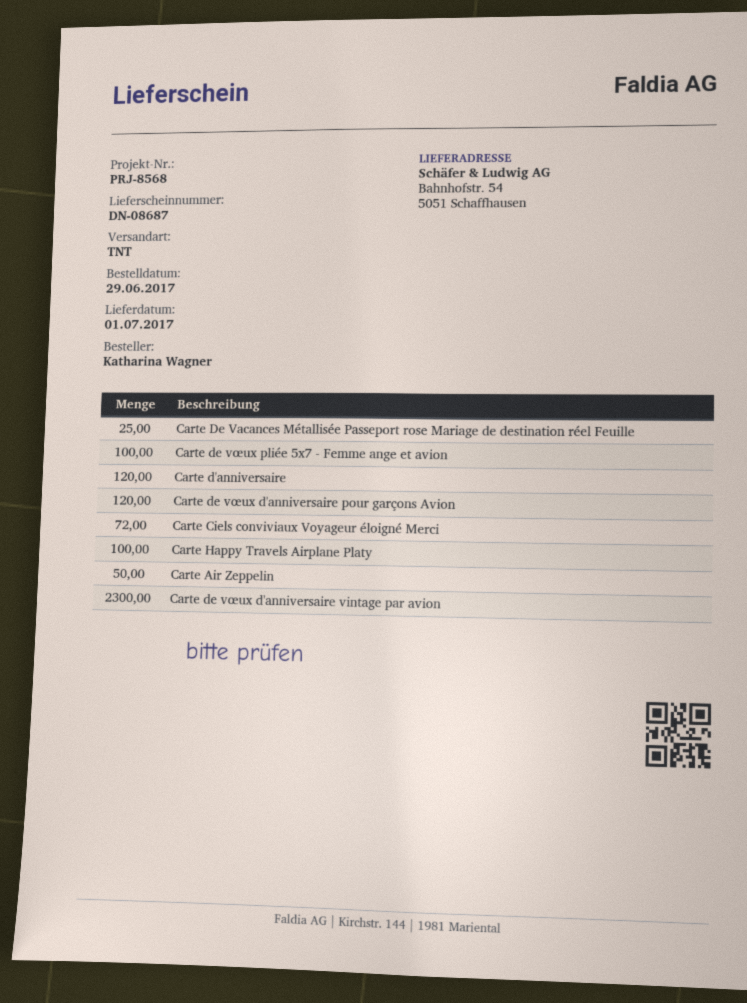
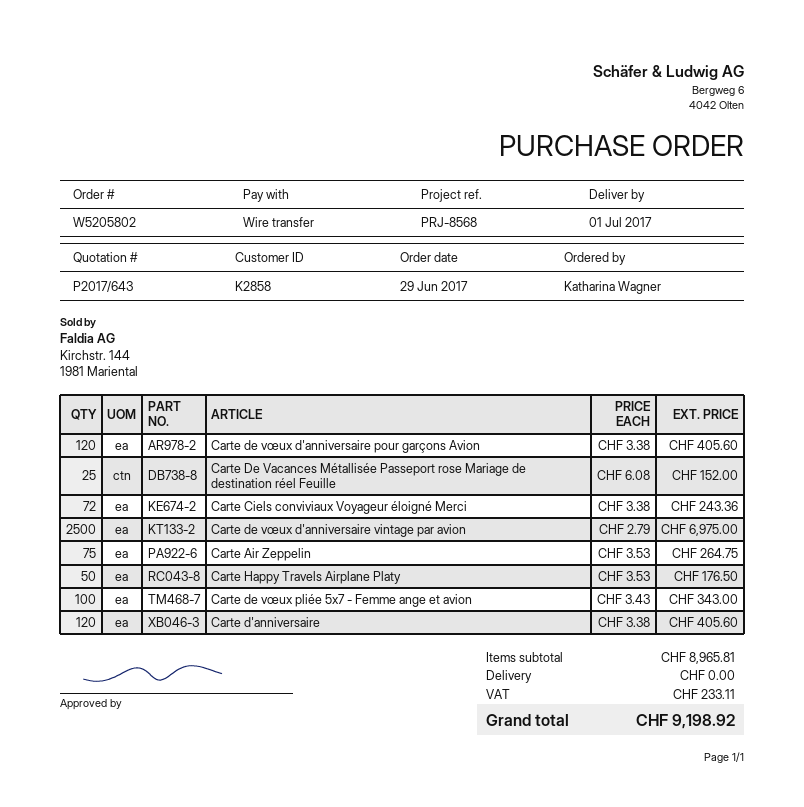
Carte Happy Travels Airplane Platy: 100 -> 50
Carte Air Zeppelin: 50 -> 75
Carte de vœux d'anniversaire vintage par avion: 2300 -> 2500

